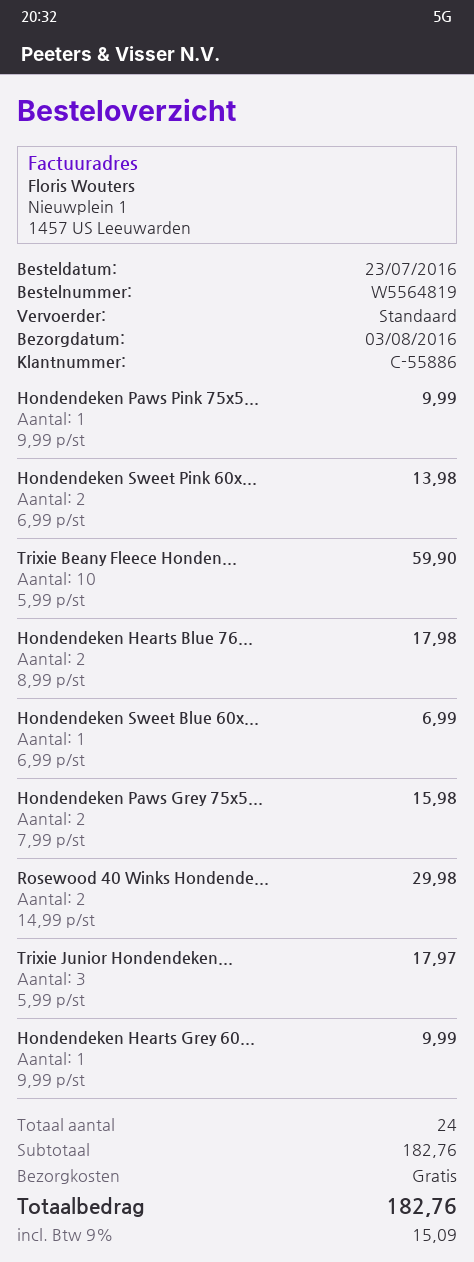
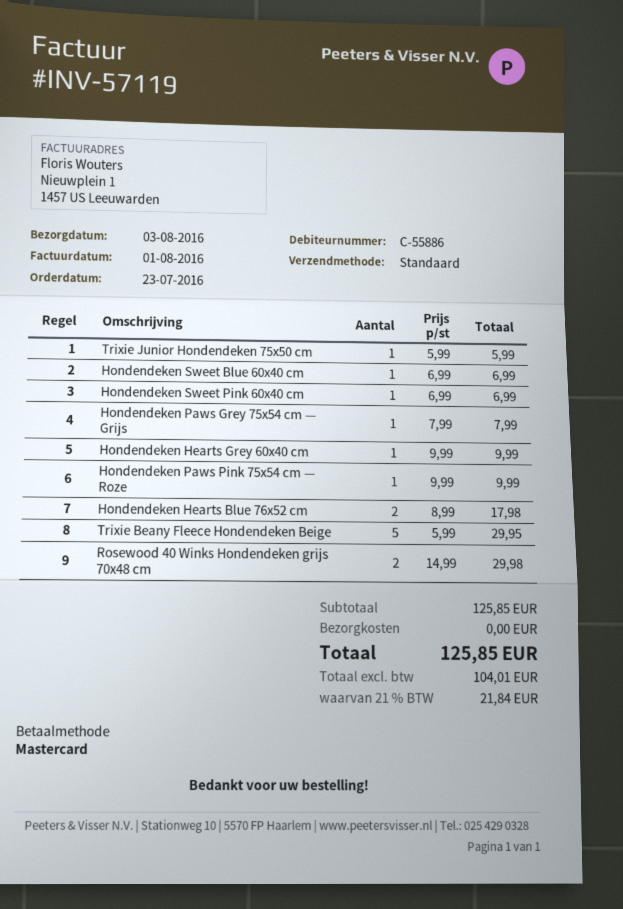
Hondendeken Sweet Pink 60x...: 2 x 6.99 = 13.98 -> 1 x 6.99 = 6.99
Trixie Beany Fleece Honden...: 10 x 5.99 = 59.90 -> 5 x 5.99 = 29.95
Hondendeken Paws Grey 75x5...: 2 x 7.99 = 15.98 -> 1 x 7.99 = 7.99
Trixie Junior Hondendeken...: 3 x 5.99 = 17.97 -> 1 x 5.99 = 5.99
subtotal: 182.76 -> 125.85
tax: 9% = 15.09 -> 21% = 21.84
total: 182.76 -> 125.85

